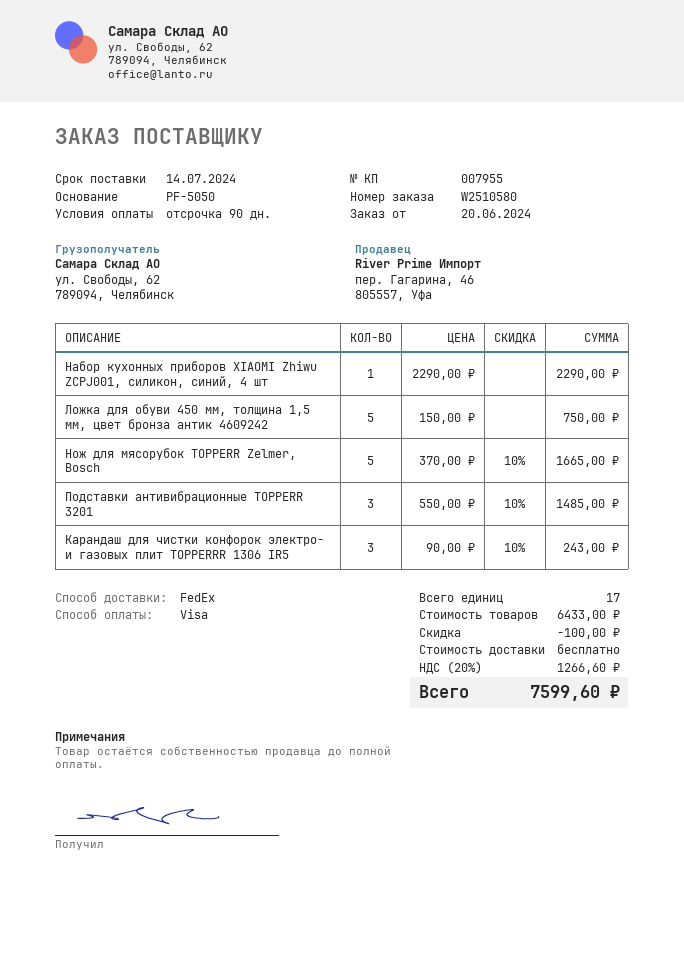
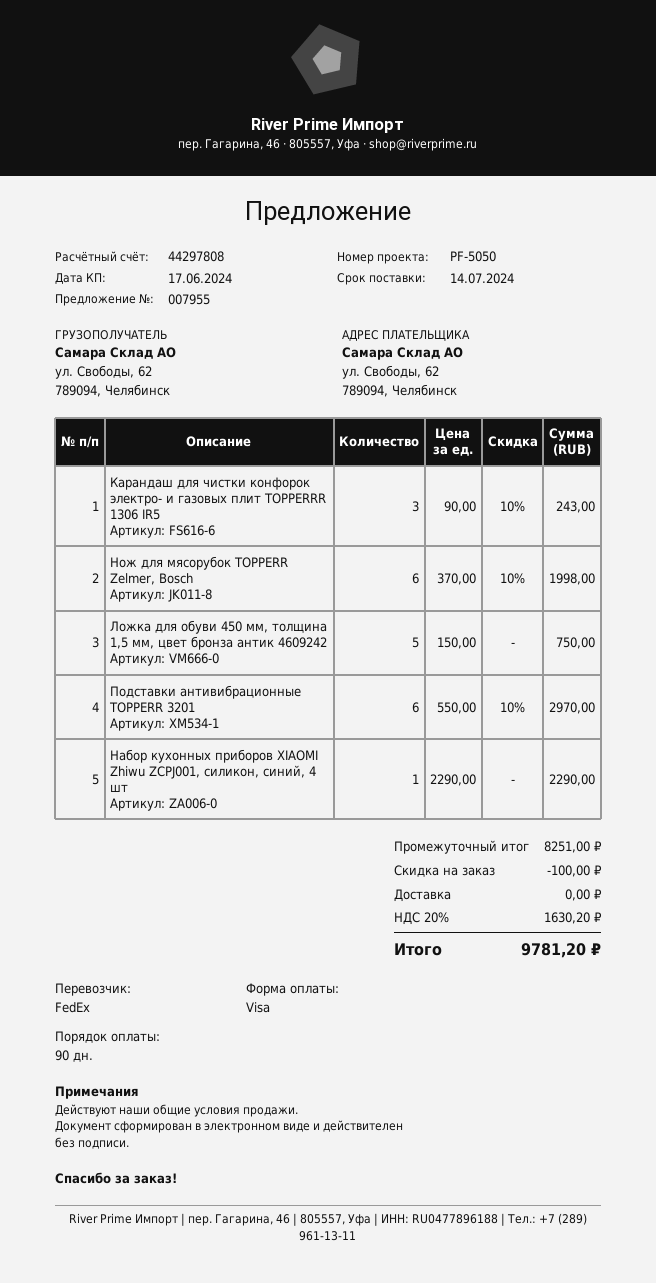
Нож для мясорубок TOPPERR Zelmer, Bosch: 5 x 370.00 - 10% = 1665.00 -> 6 x 370.00 - 10% = 1998.00
Подставки антивибрационные TOPPERR 3201: 3 x 550.00 - 10% = 1485.00 -> 6 x 550.00 - 10% = 2970.00
subtotal: 6433.00 -> 8251.00
tax: 20% = 1266.60 -> 20% = 1630.20
total: 7599.60 -> 9781.20

